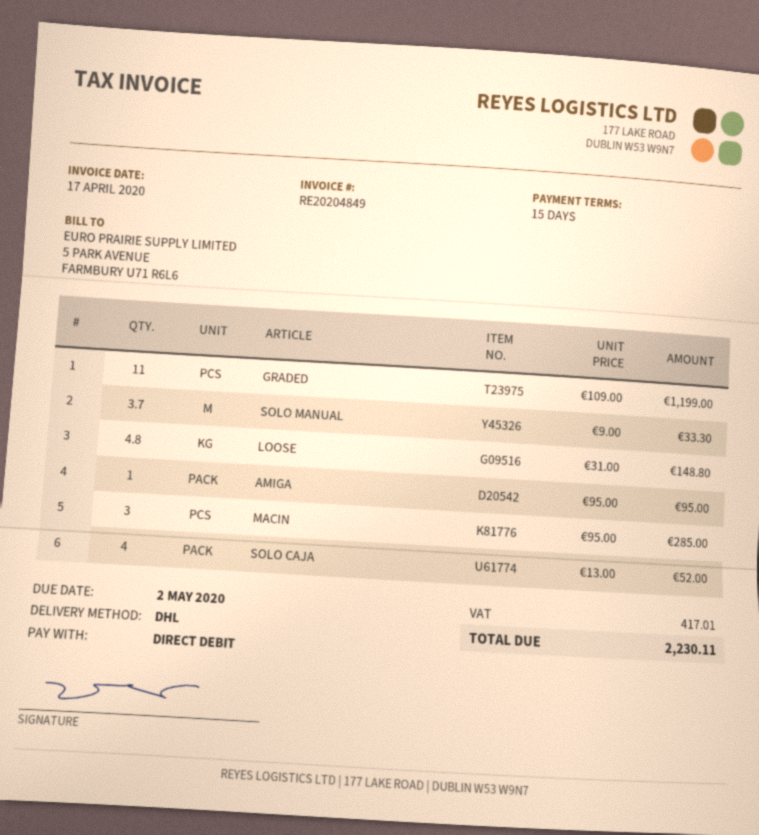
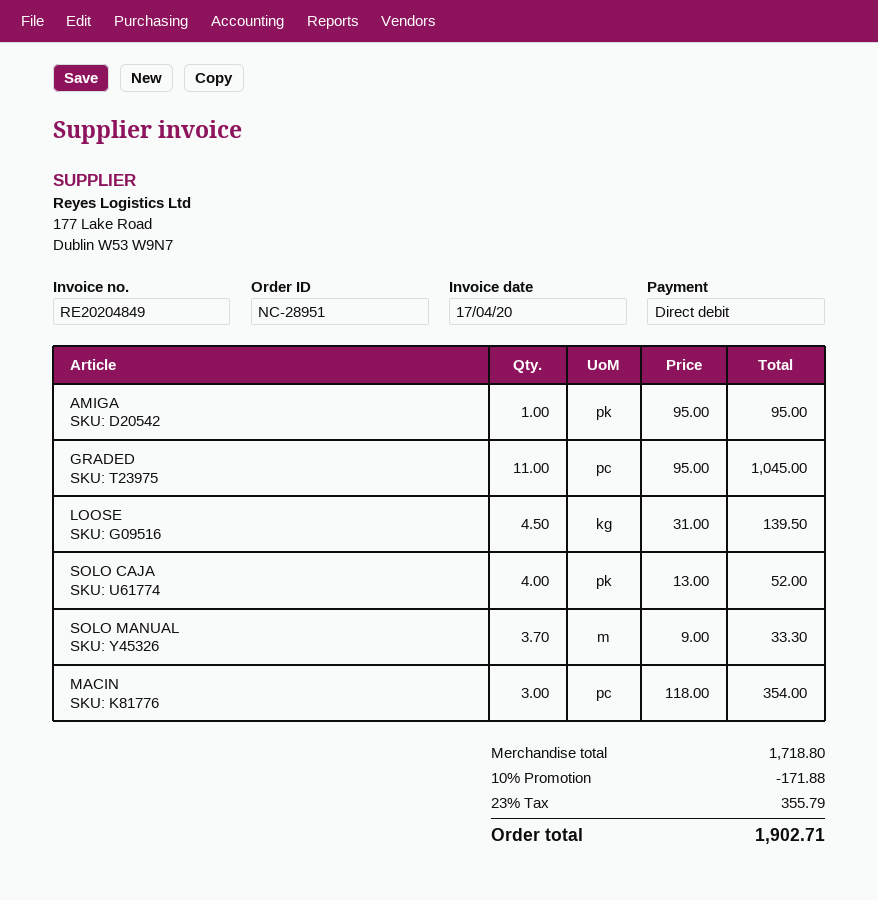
GRADED: 11 x 109.00 = 1199.00 -> 11 x 95.00 = 1045.00
LOOSE: 4.8 x 31.00 = 148.80 -> 4.5 x 31.00 = 139.50
MACIN: 3 x 95.00 = 285.00 -> 3 x 118.00 = 354.00
discount: none -> 10% = 171.88
tax: 417.01 -> 355.79
total: 2230.11 -> 1902.71

